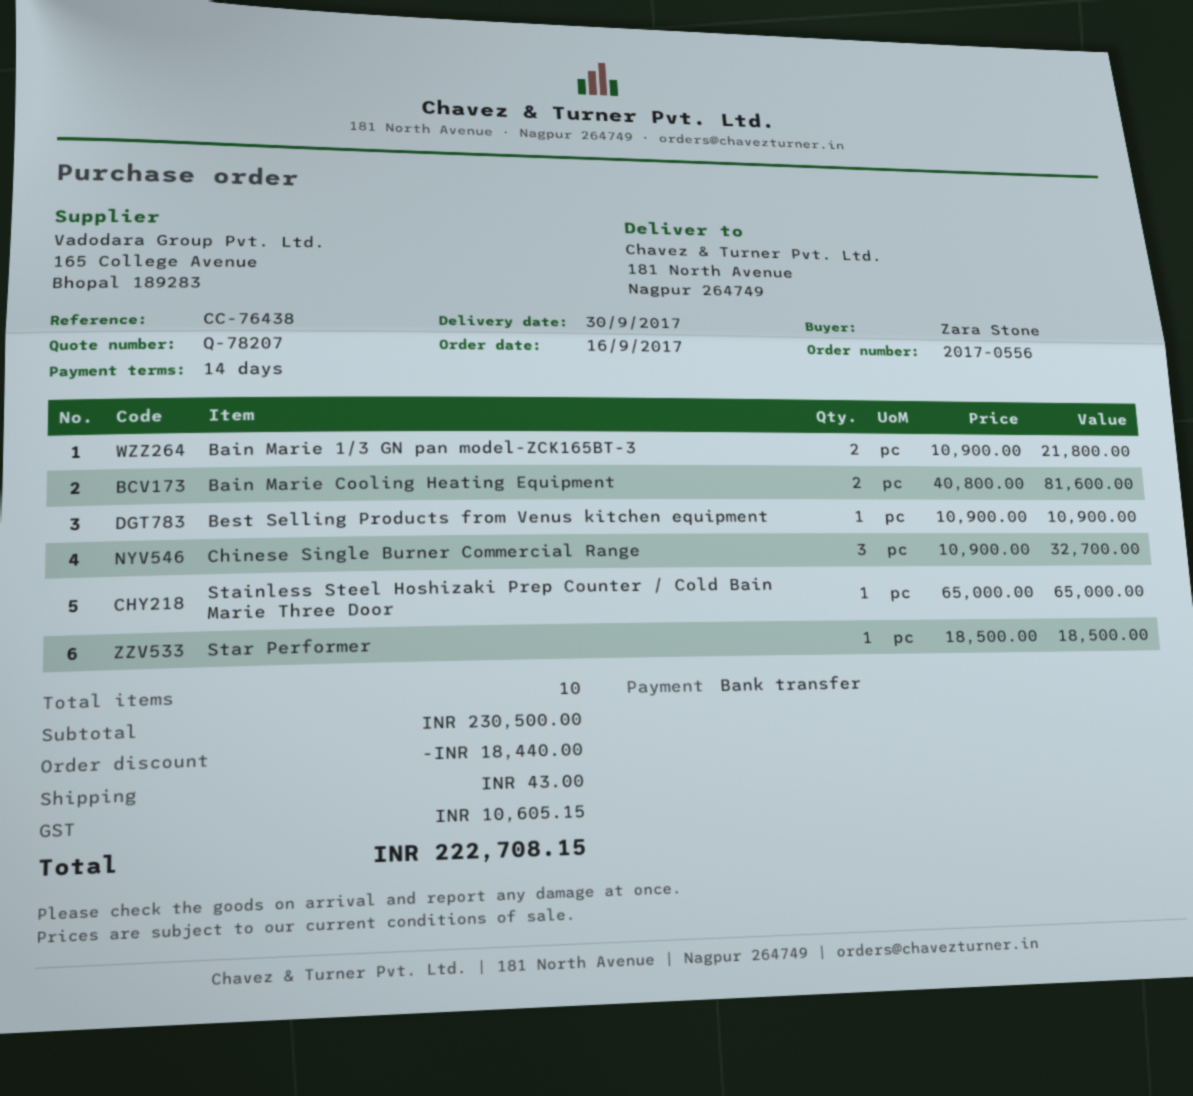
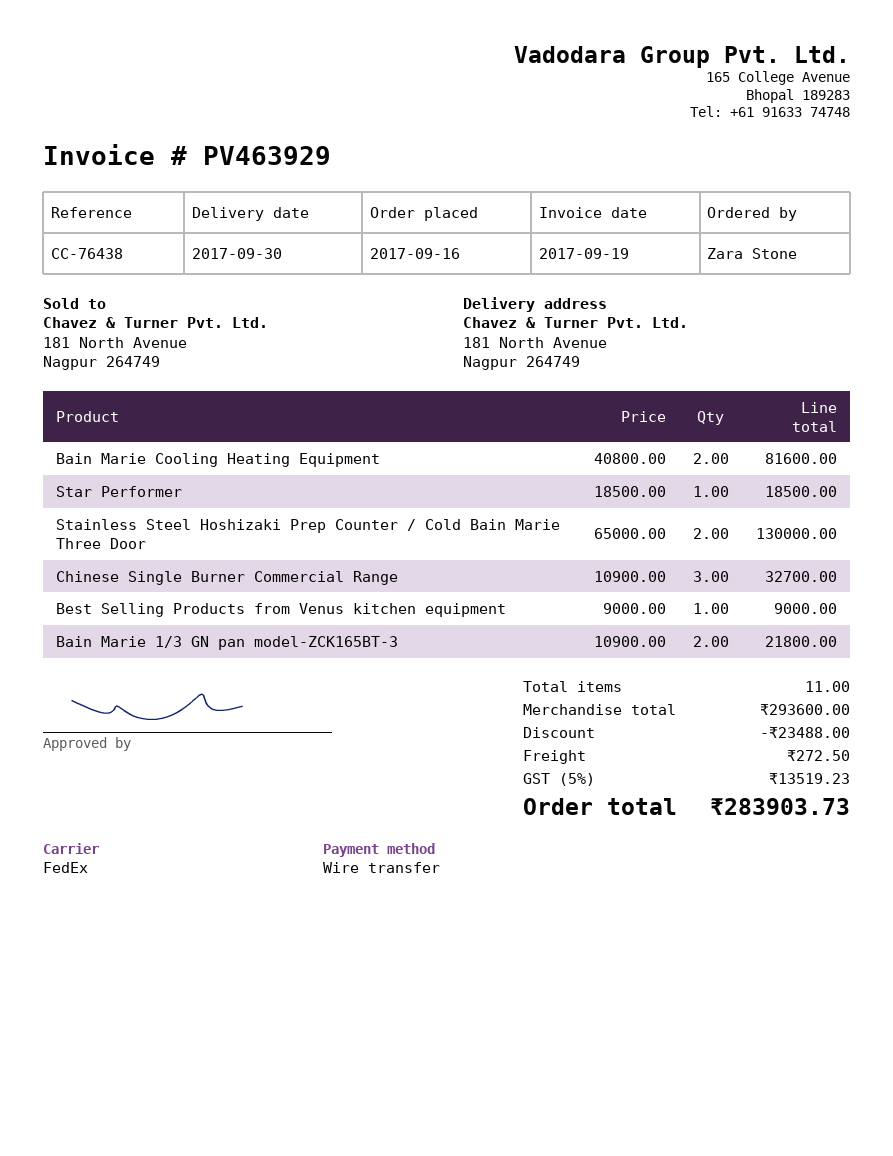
Best Selling Products from Venus kitchen equipment: 1 x 10900.00 = 10900.00 -> 1 x 9000.00 = 9000.00
Stainless Steel Hoshizaki Prep Counter / Cold Bain Marie Three Door: 1 x 65000.00 = 65000.00 -> 2 x 65000.00 = 130000.00
total quantity: 10 -> 11
subtotal: 230500.00 -> 293600.00
discount: 18440.00 -> 23488.00
shipping: 43.00 -> 272.50
tax: 10605.15 -> 13519.23
total: 222708.15 -> 283903.73

